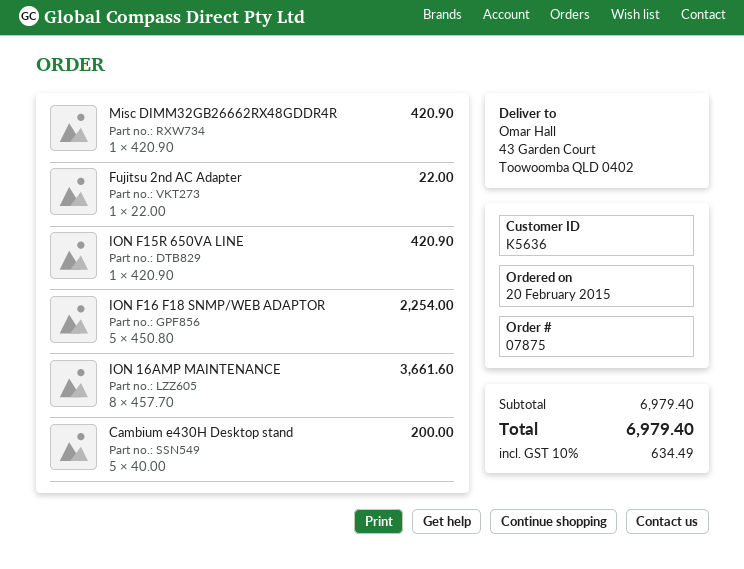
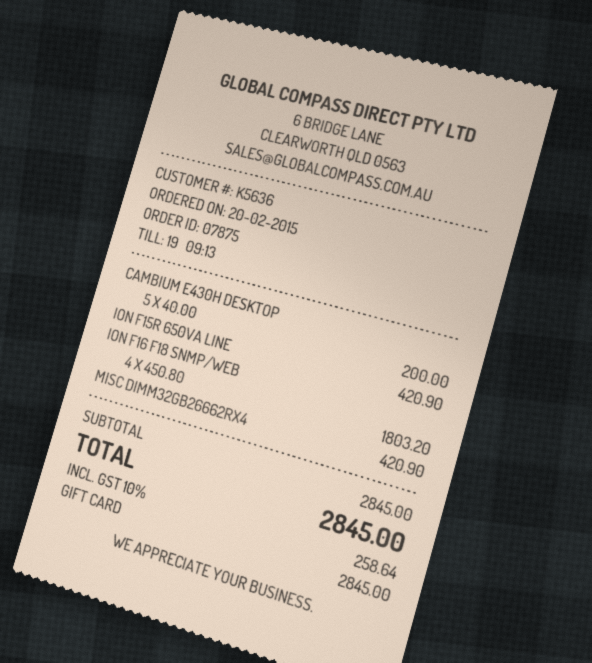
Fujitsu 2nd AC Adapter: 1 x 22.00 = 22.00 -> none
ION F16 F18 SNMP/WEB ADAPTOR: 5 x 450.80 = 2254.00 -> 4 x 450.80 = 1803.20
ION 16AMP MAINTENANCE: 8 x 457.70 = 3661.60 -> none
subtotal: 6979.40 -> 2845.00
tax: 10% = 634.49 -> 10% = 258.64
total: 6979.40 -> 2845.00

